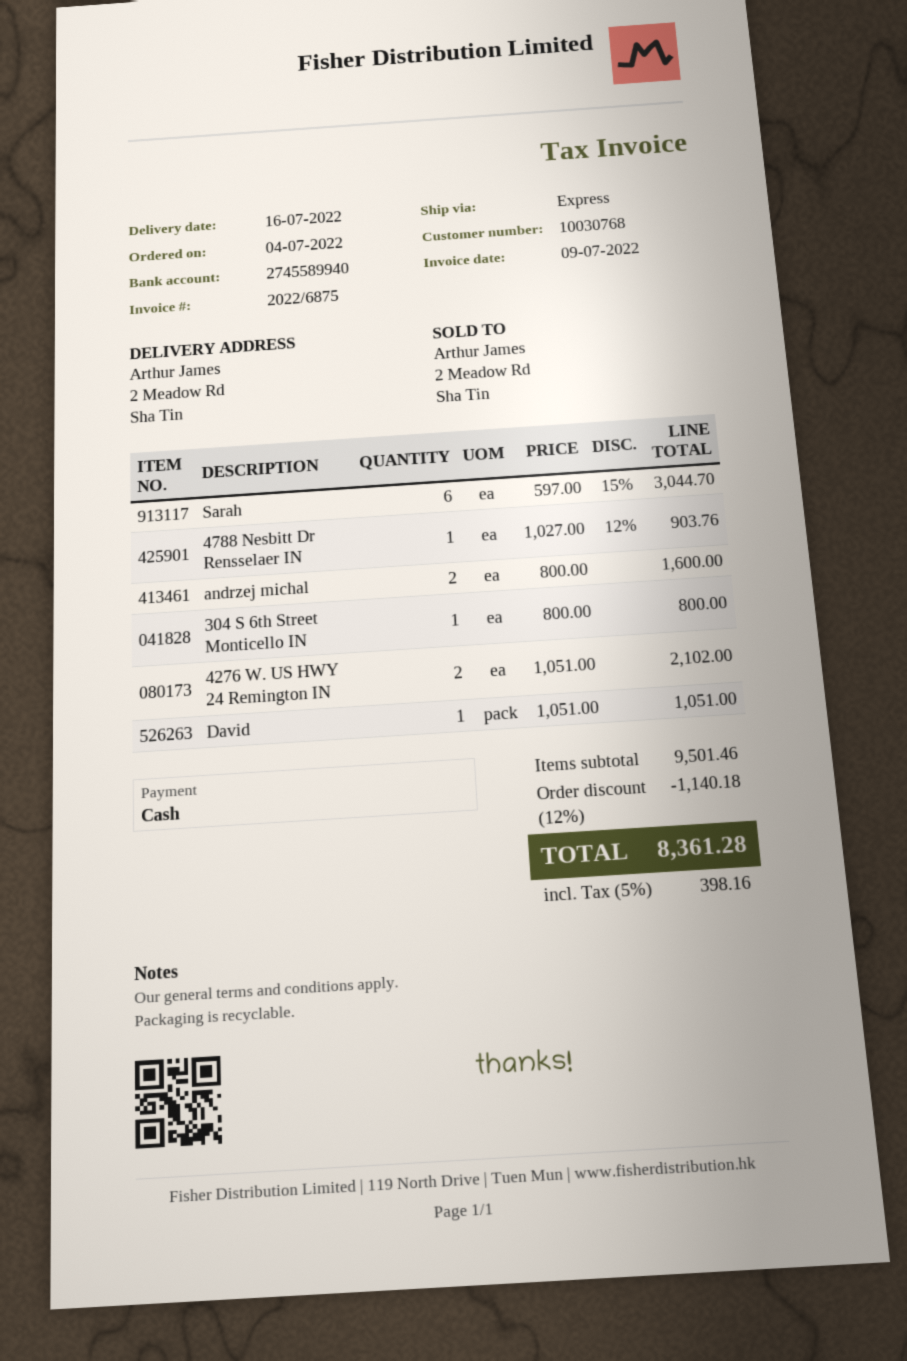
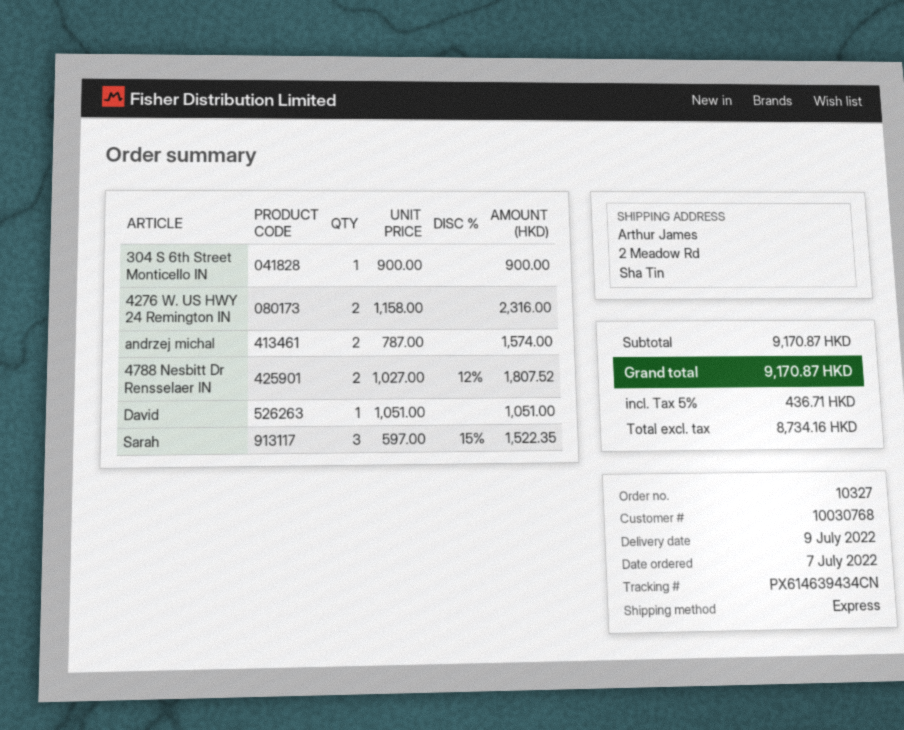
order date: 2022-07-04 -> 2022-07-07
delivery date: 2022-07-16 -> 2022-07-09
Sarah: 6 x 597.00 - 15% = 3044.70 -> 3 x 597.00 - 15% = 1522.35
4788 Nesbitt Dr Rensselaer IN: 1 x 1027.00 - 12% = 903.76 -> 2 x 1027.00 - 12% = 1807.52
andrzej michal: 2 x 800.00 = 1600.00 -> 2 x 787.00 = 1574.00
304 S 6th Street Monticello IN: 1 x 800.00 = 800.00 -> 1 x 900.00 = 900.00
4276 W. US HWY 24 Remington IN: 2 x 1051.00 = 2102.00 -> 2 x 1158.00 = 2316.00
subtotal: 9501.46 -> 9170.87
discount: 12% = 1140.18 -> none
tax: 5% = 398.16 -> 5% = 436.71
total: 8361.28 -> 9170.87

